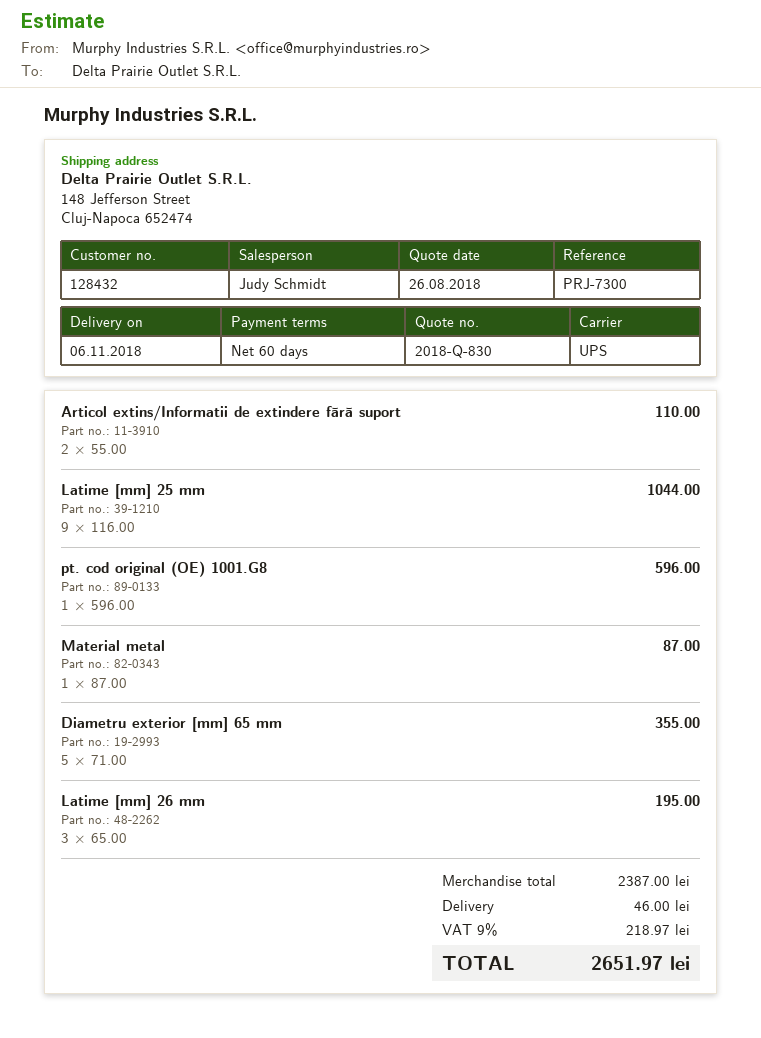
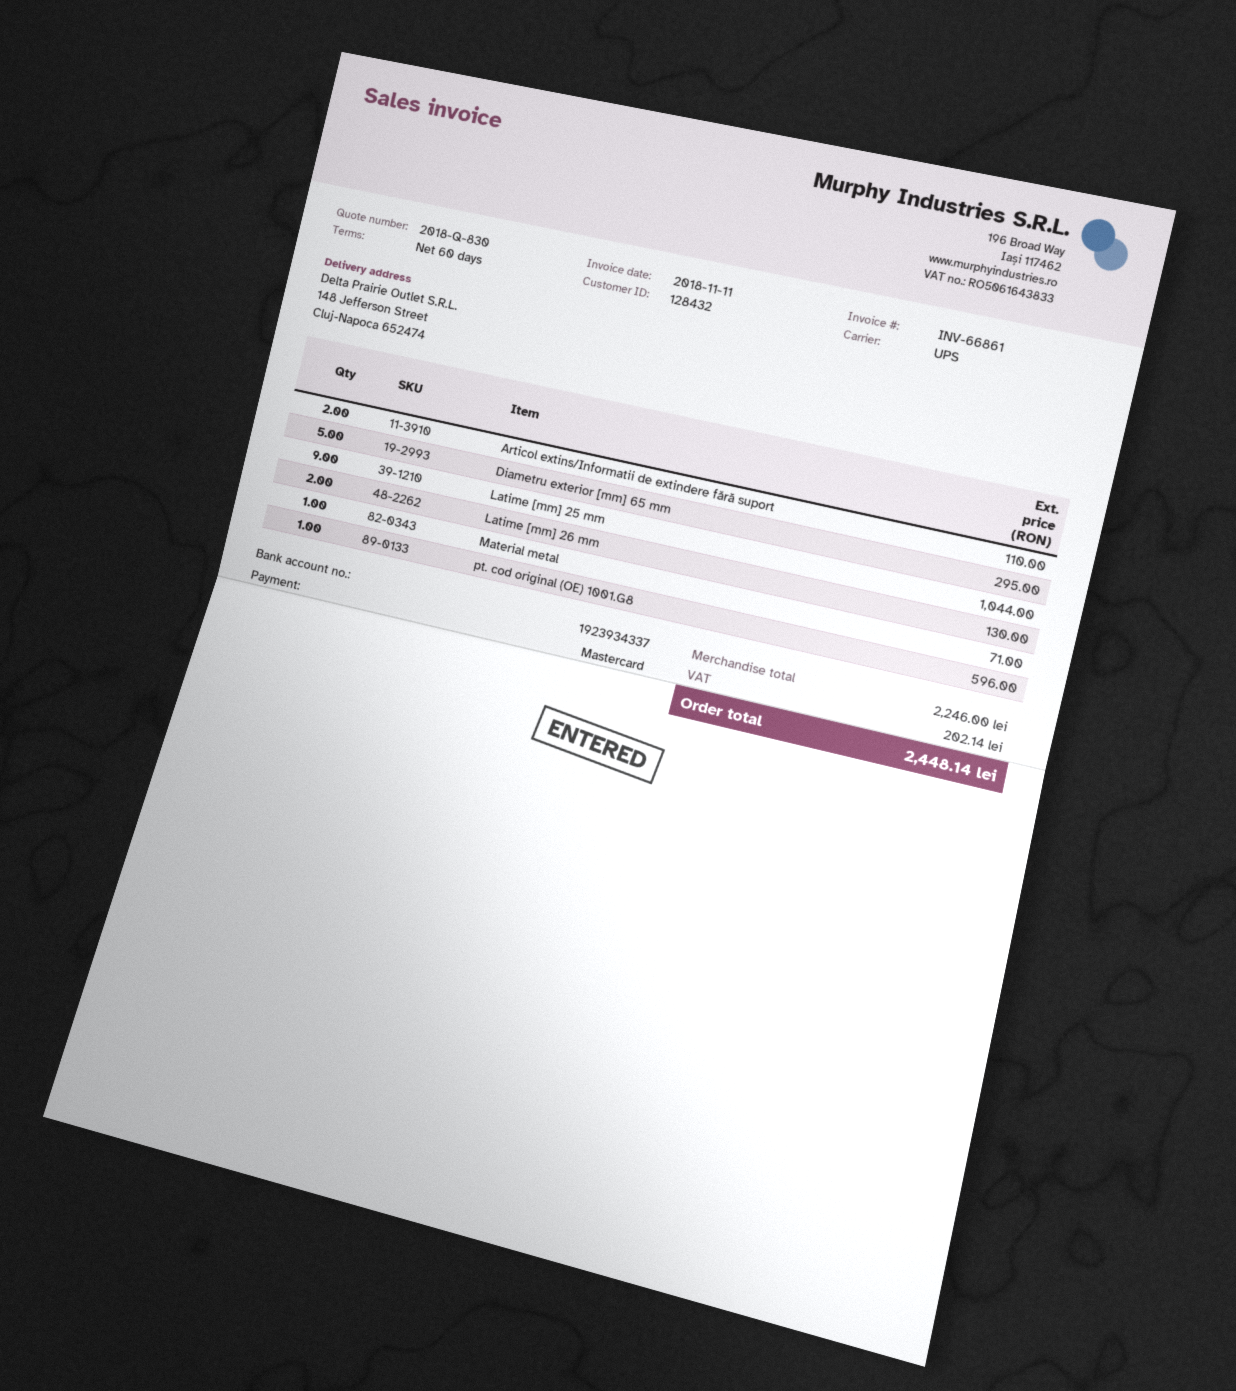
Material metal: 1 for 87.00 -> 1 for 71.00
Diametru exterior [mm] 65 mm: 5 for 355.00 -> 5 for 295.00
Latime [mm] 26 mm: 3 for 195.00 -> 2 for 130.00
subtotal: 2387.00 -> 2246.00
shipping: 46.00 -> none
tax: 218.97 -> 202.14
total: 2651.97 -> 2448.14

